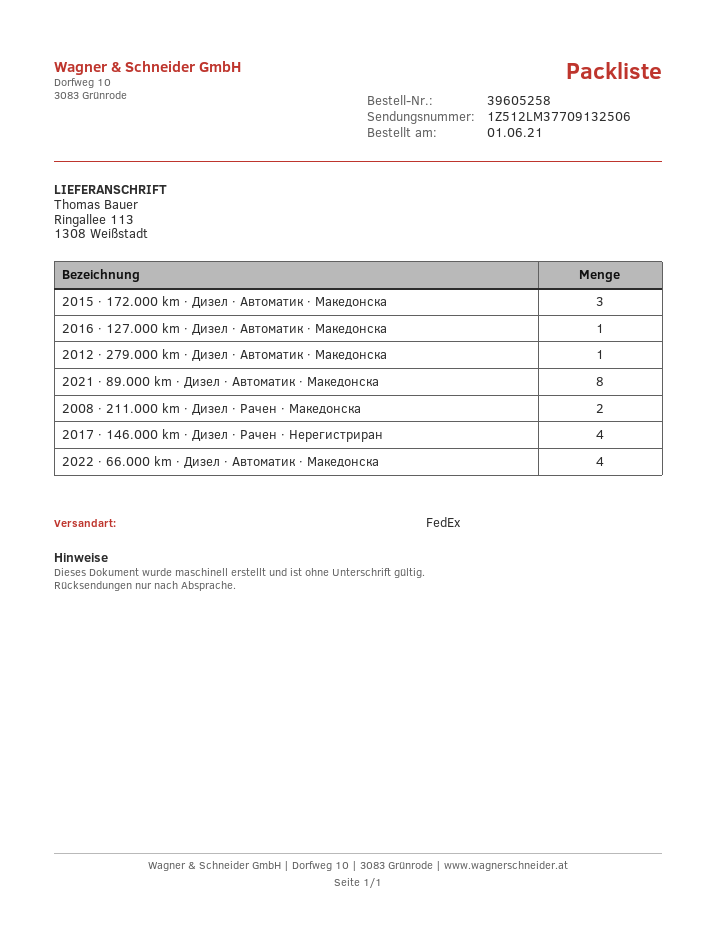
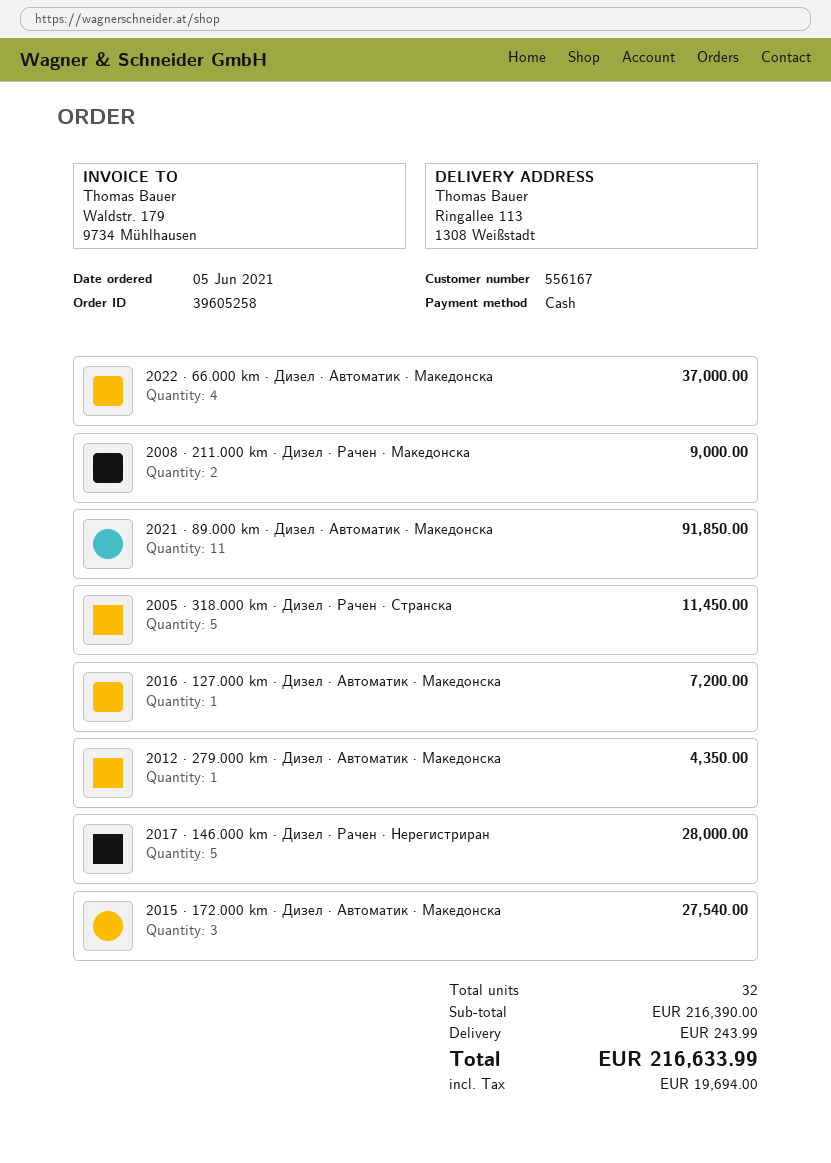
order date: 2021-06-01 -> 2021-06-05
2021 · 89.000 km · Дизел · Автоматик · Македонска: 8 -> 11
2017 · 146.000 km · Дизел · Рачен · Нерегистриран: 4 -> 5
2005 · 318.000 km · Дизел · Рачен · Странска: none -> 5

